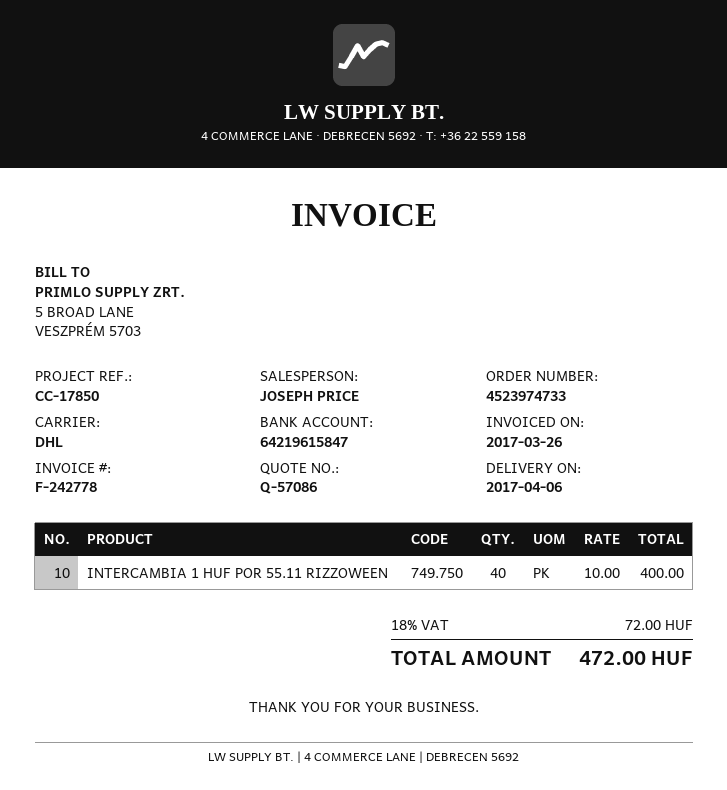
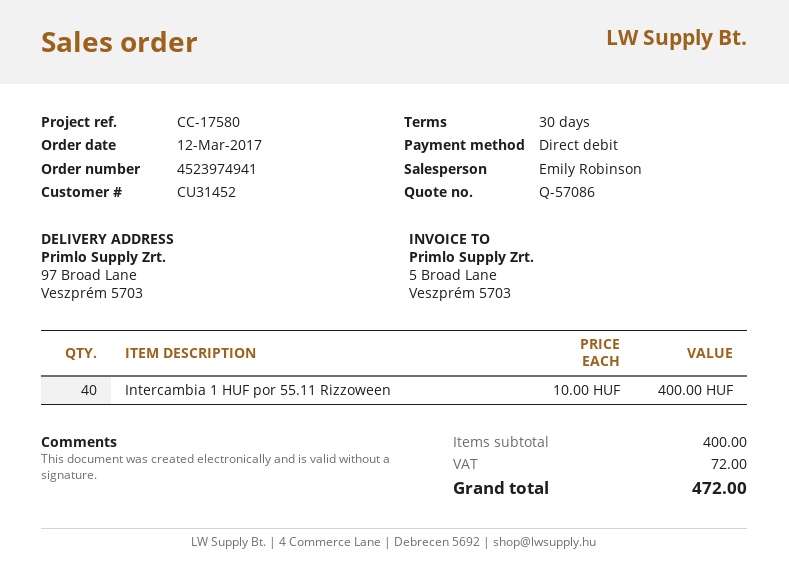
order number: 4523974733 -> 4523974941
reference: CC-17850 -> CC-17580
sales rep: JOSEPH PRICE -> Emily Robinson

